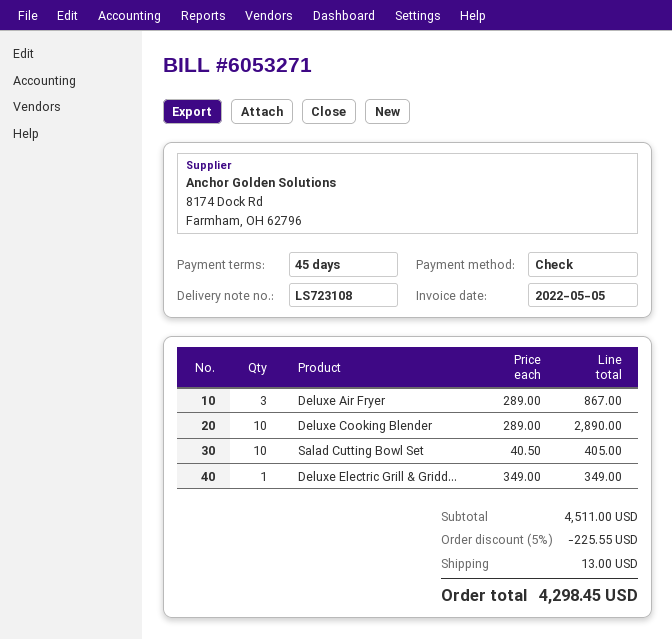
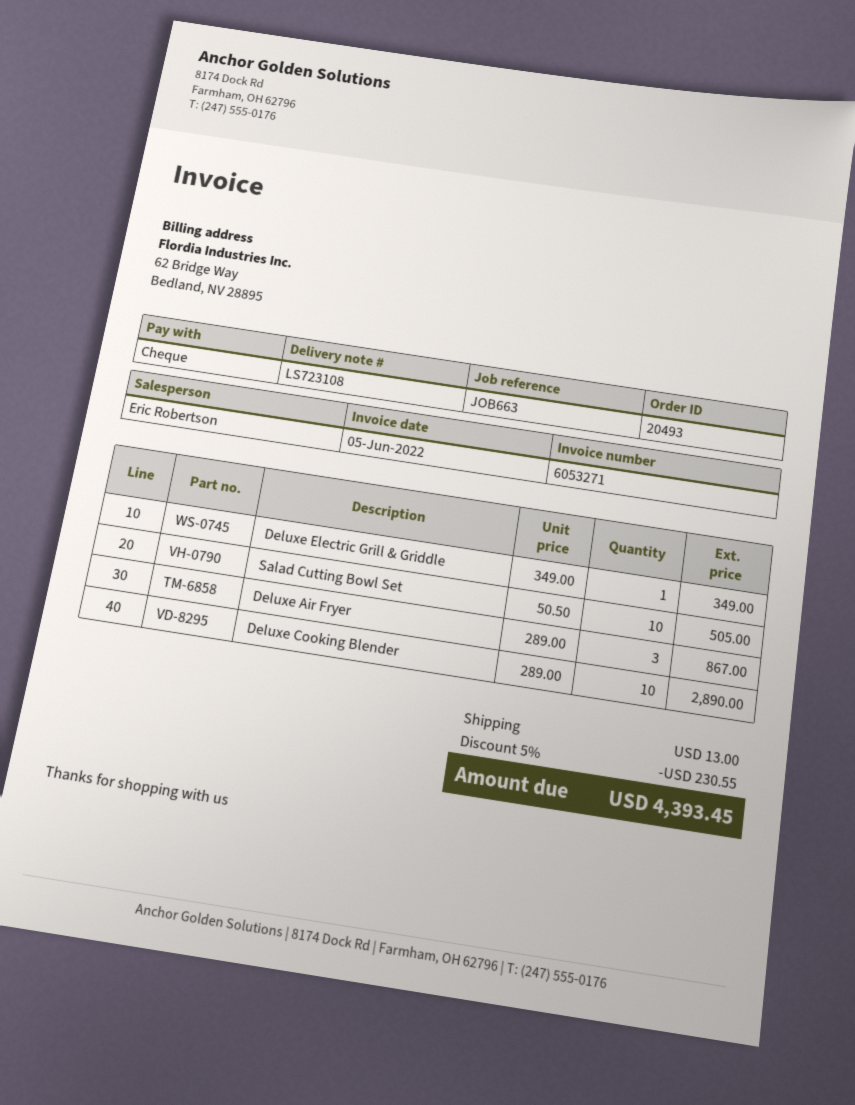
invoice date: 2022-05-05 -> 2022-06-05
Salad Cutting Bowl Set: 10 x 40.50 = 405.00 -> 10 x 50.50 = 505.00
discount: 5% = 225.55 -> 5% = 230.55
total: 4298.45 -> 4393.45

